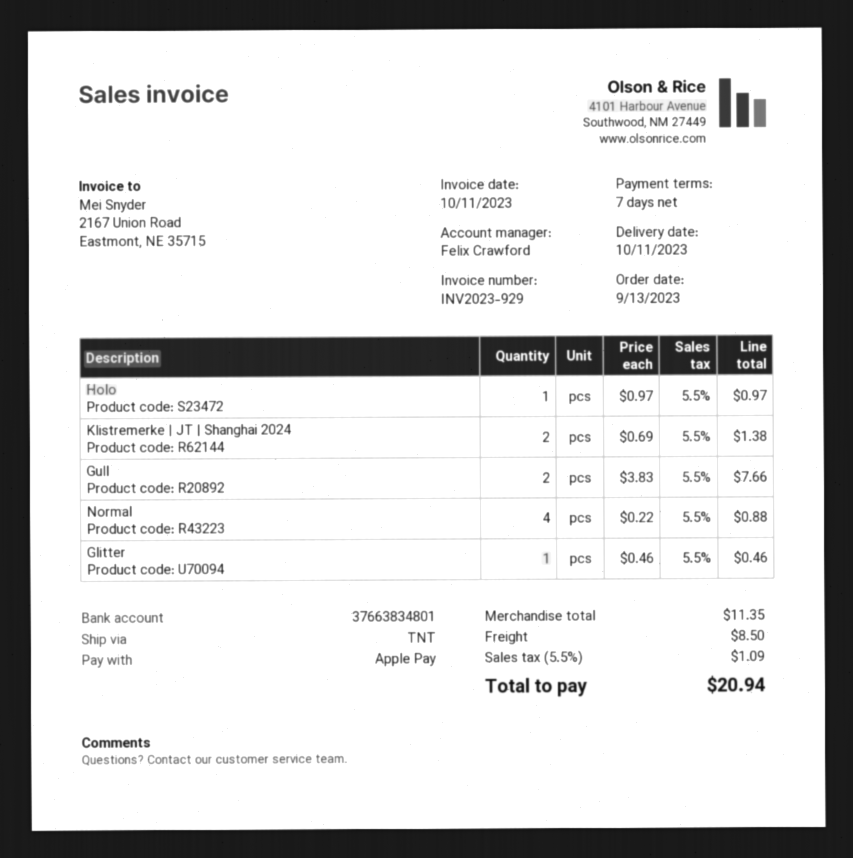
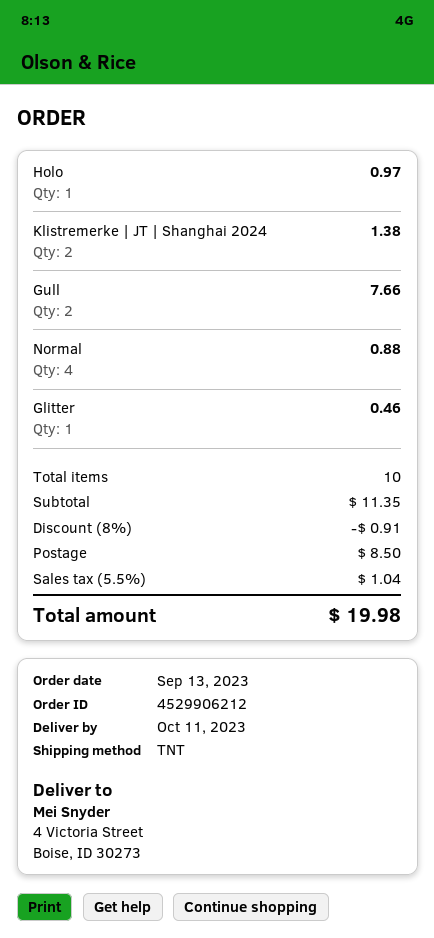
discount: none -> 8% = 0.91
tax: 5.5% = 1.09 -> 5.5% = 1.04
total: 20.94 -> 19.98

